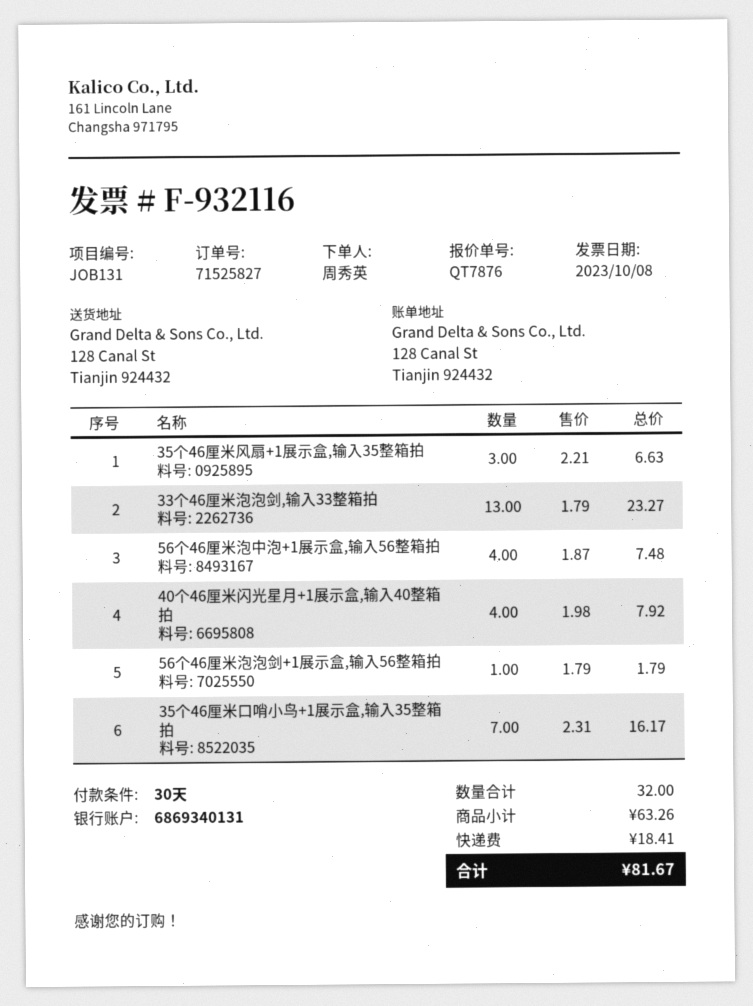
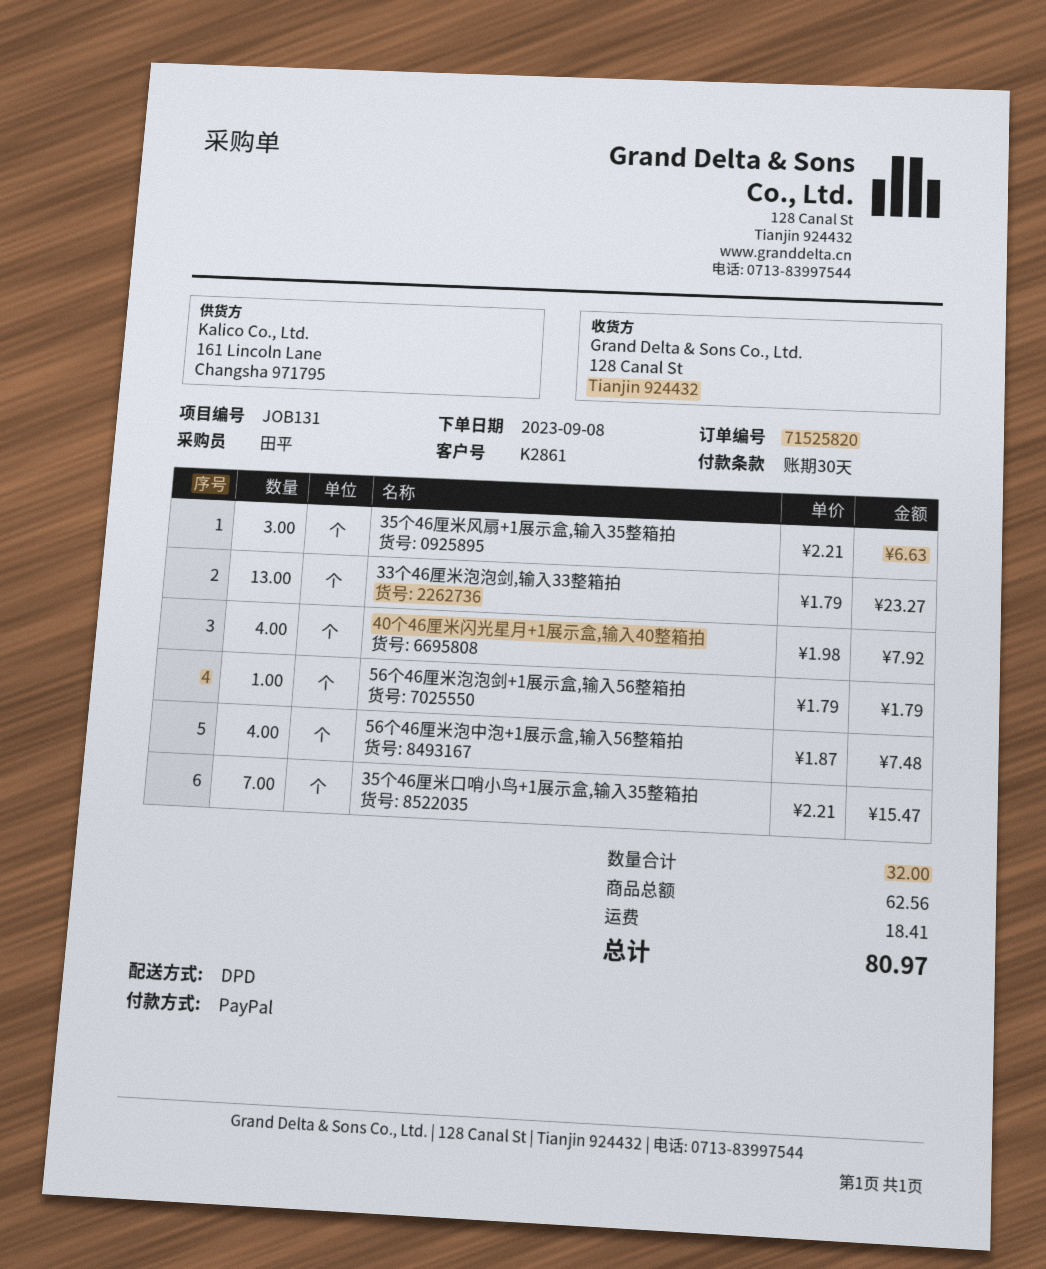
order number: 71525827 -> 71525820
ordered by: 周秀英 -> 田平
35个46厘米口哨小鸟+1展示盒,输入35整箱拍: 7 x 2.31 = 16.17 -> 7 x 2.21 = 15.47
subtotal: 63.26 -> 62.56
total: 81.67 -> 80.97

